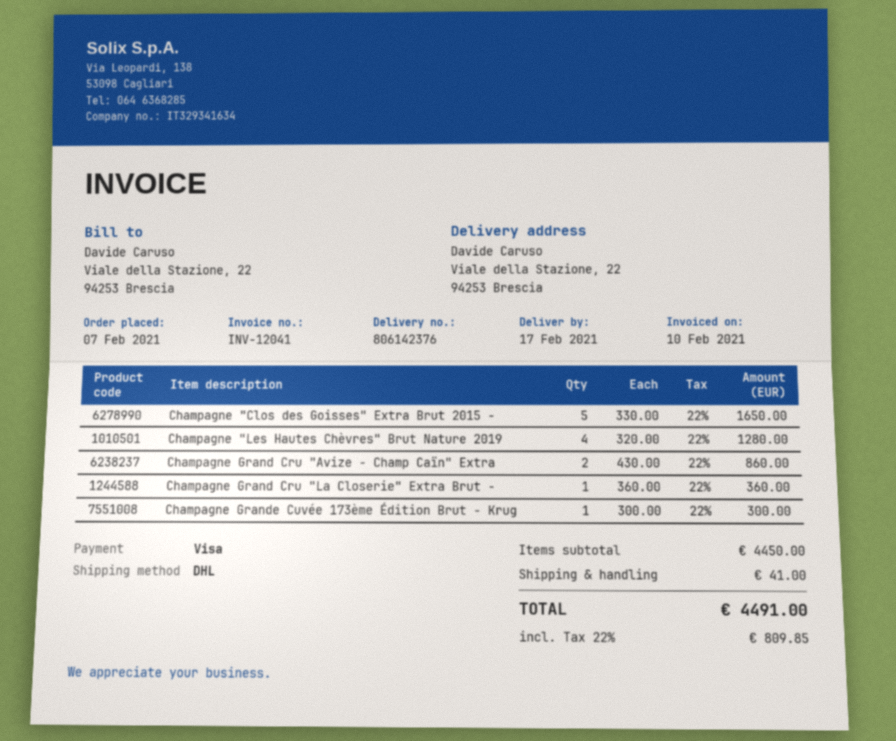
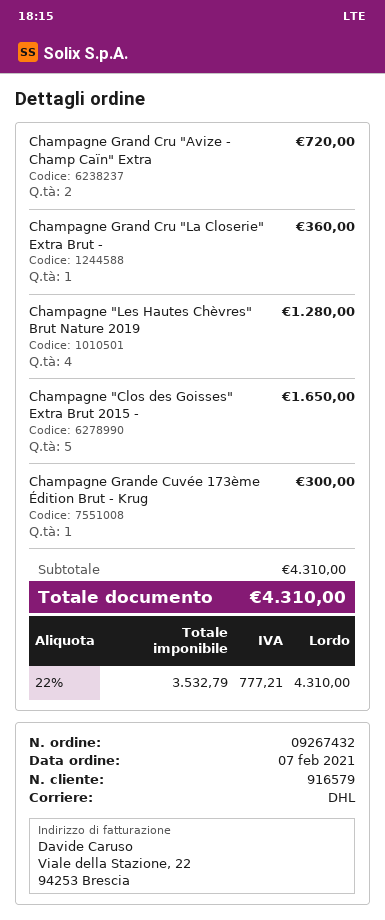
Champagne Grand Cru "Avize - Champ Caïn" Extra: 2 for 860.00 -> 2 for 720.00
subtotal: 4450.00 -> 4310.00
shipping: 41.00 -> none
tax: 22% = 809.85 -> 22% = 777.21
total: 4491.00 -> 4310.00

